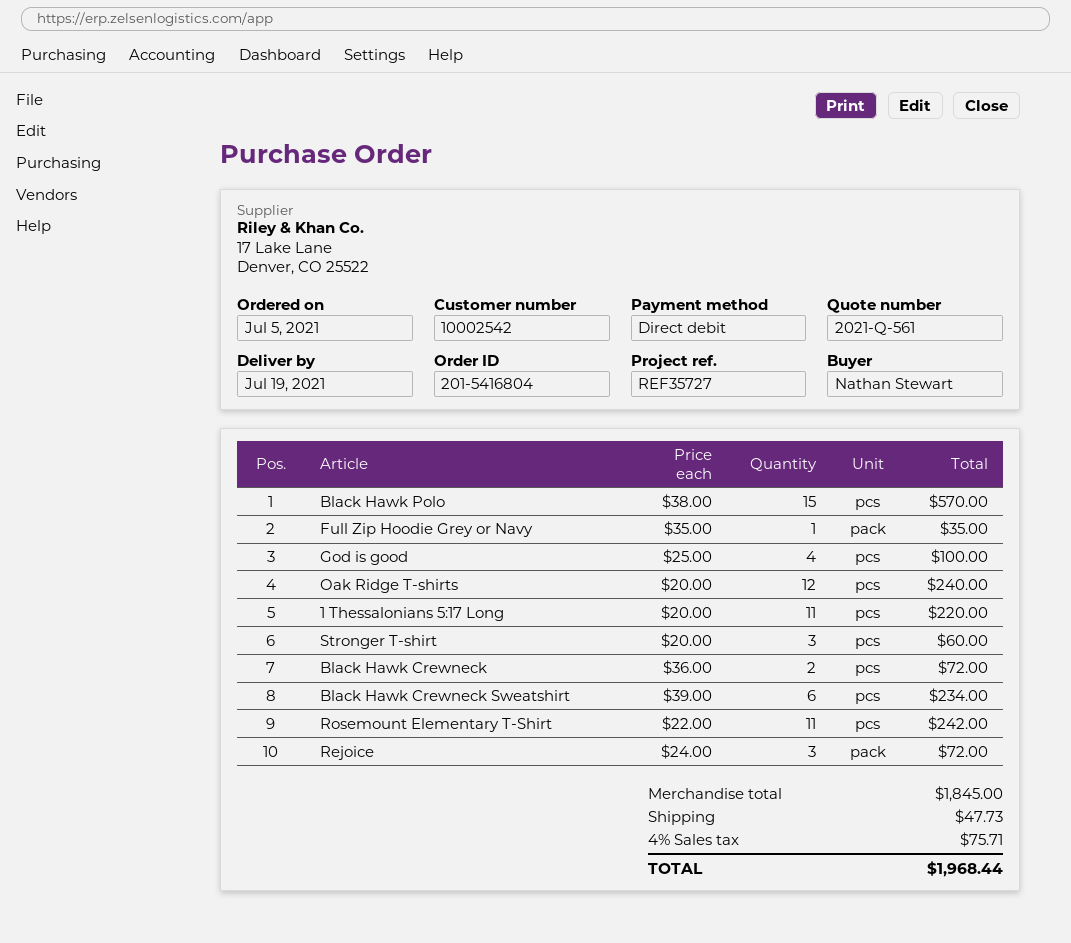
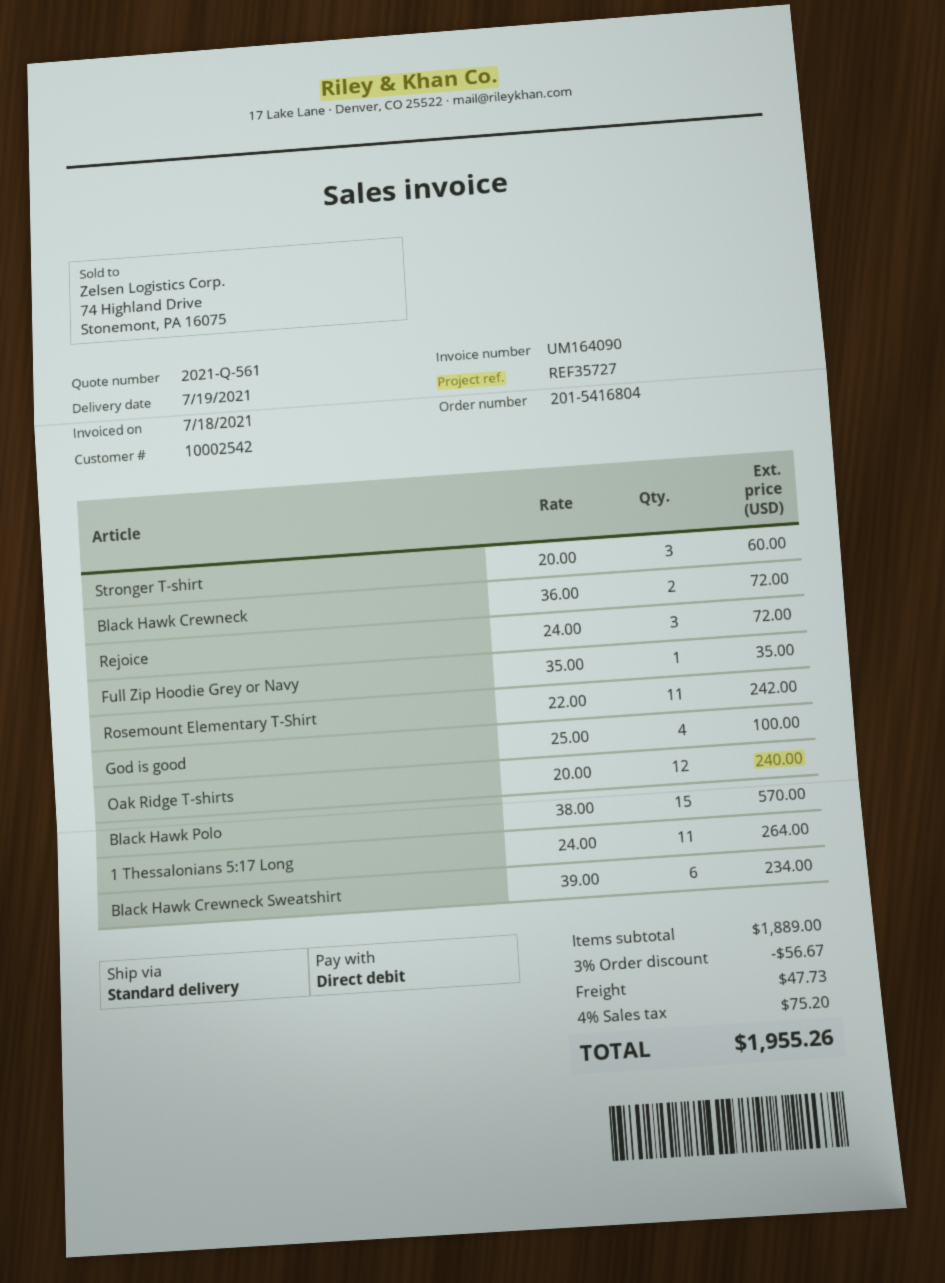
1 Thessalonians 5:17 Long: 11 x 20.00 = 220.00 -> 11 x 24.00 = 264.00
subtotal: 1845.00 -> 1889.00
discount: none -> 3% = 56.67
tax: 4% = 75.71 -> 4% = 75.20
total: 1968.44 -> 1955.26

